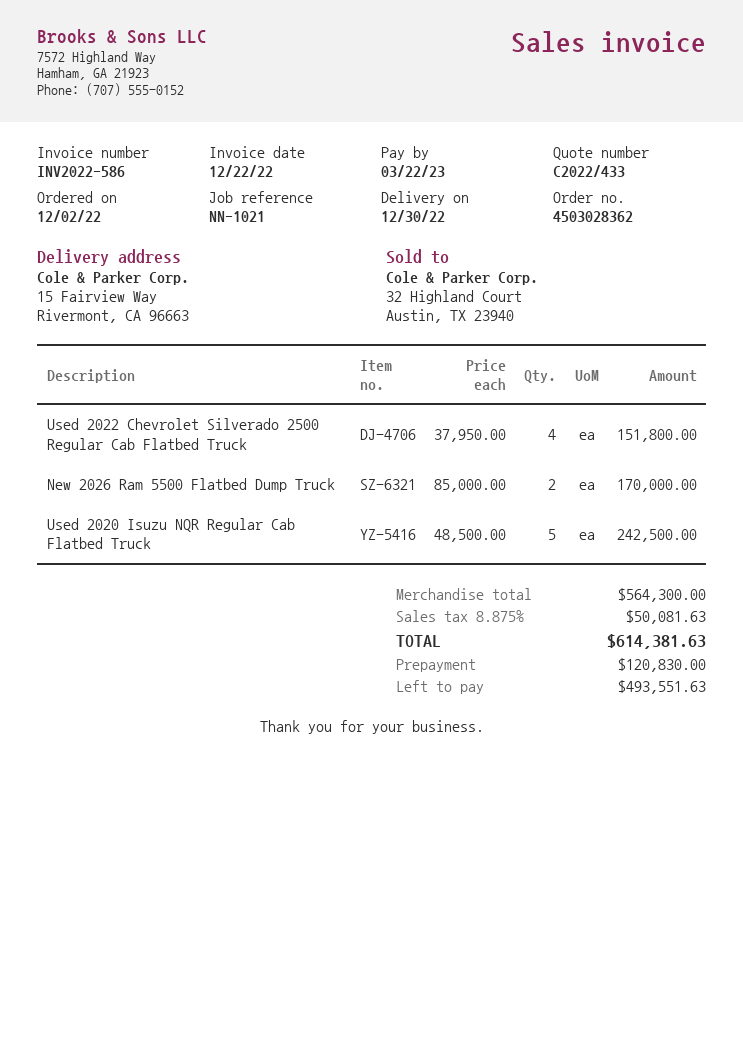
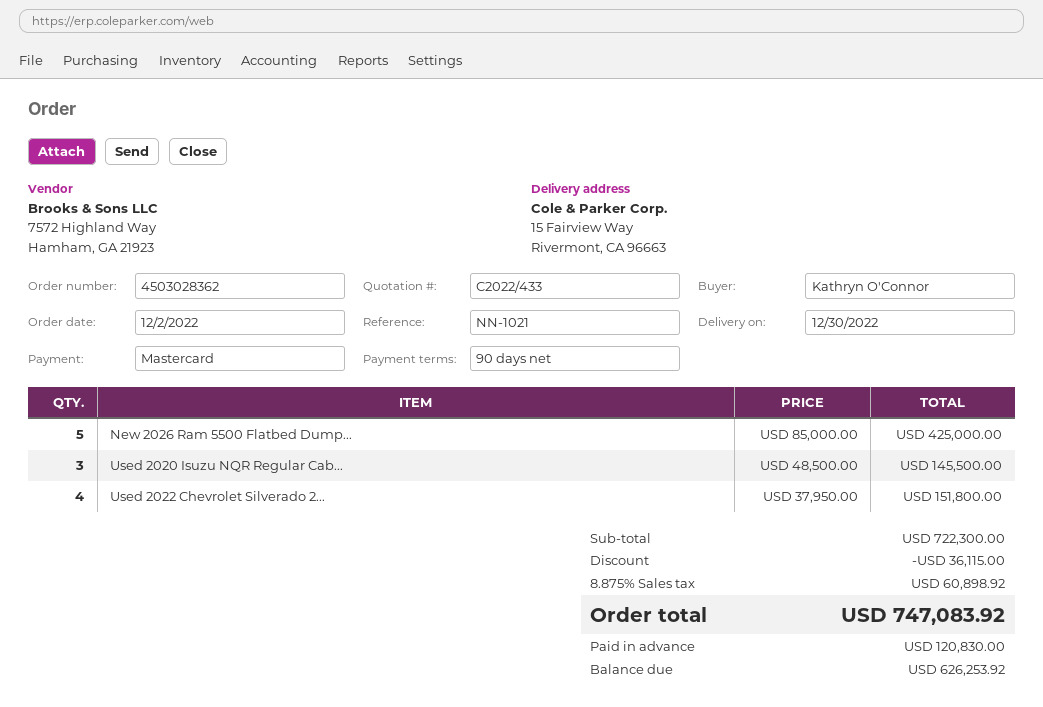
New 2026 Ram 5500 Flatbed Dump Truck: 2 x 85000.00 = 170000.00 -> 5 x 85000.00 = 425000.00
Used 2020 Isuzu NQR Regular Cab Flatbed Truck: 5 x 48500.00 = 242500.00 -> 3 x 48500.00 = 145500.00
subtotal: 564300.00 -> 722300.00
discount: none -> 36115.00
tax: 8.875% = 50081.63 -> 8.875% = 60898.92
total: 614381.63 -> 747083.92
balance: 493551.63 -> 626253.92

